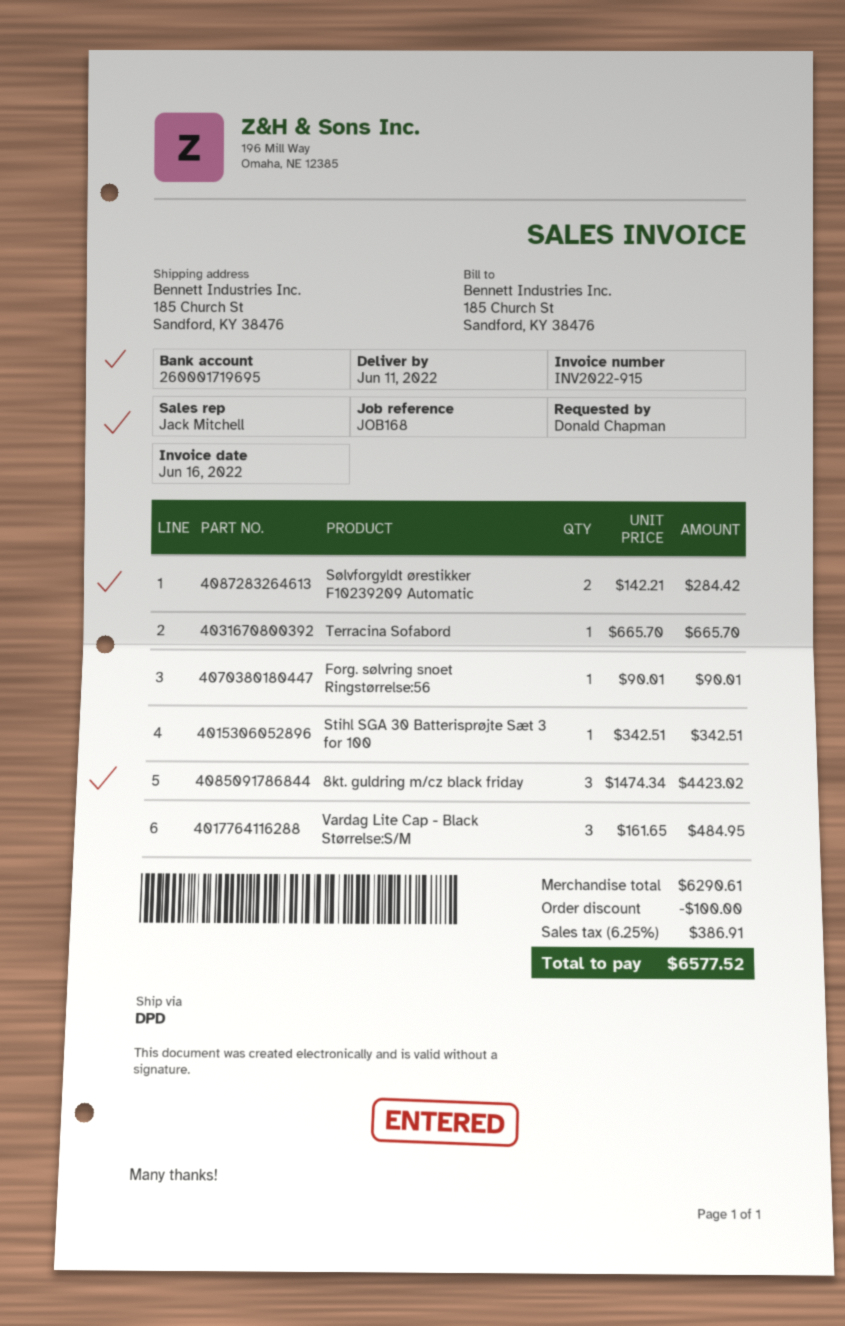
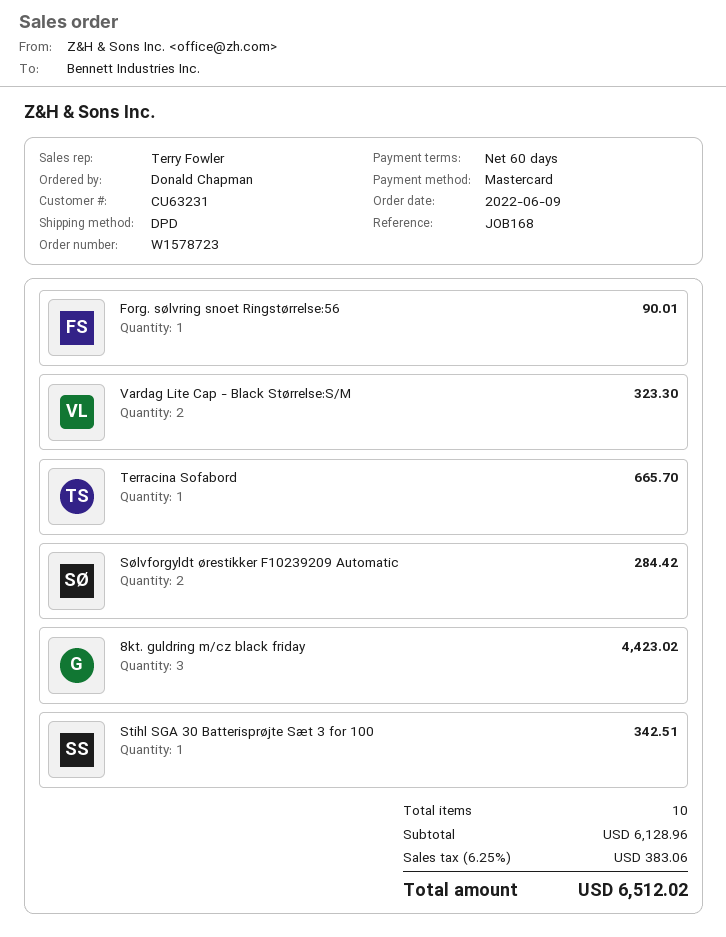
sales rep: Jack Mitchell -> Terry Fowler
Vardag Lite Cap - Black Størrelse:S/M: 3 for 484.95 -> 2 for 323.30
subtotal: 6290.61 -> 6128.96
discount: 100.00 -> none
tax: 6.25% = 386.91 -> 6.25% = 383.06
total: 6577.52 -> 6512.02

